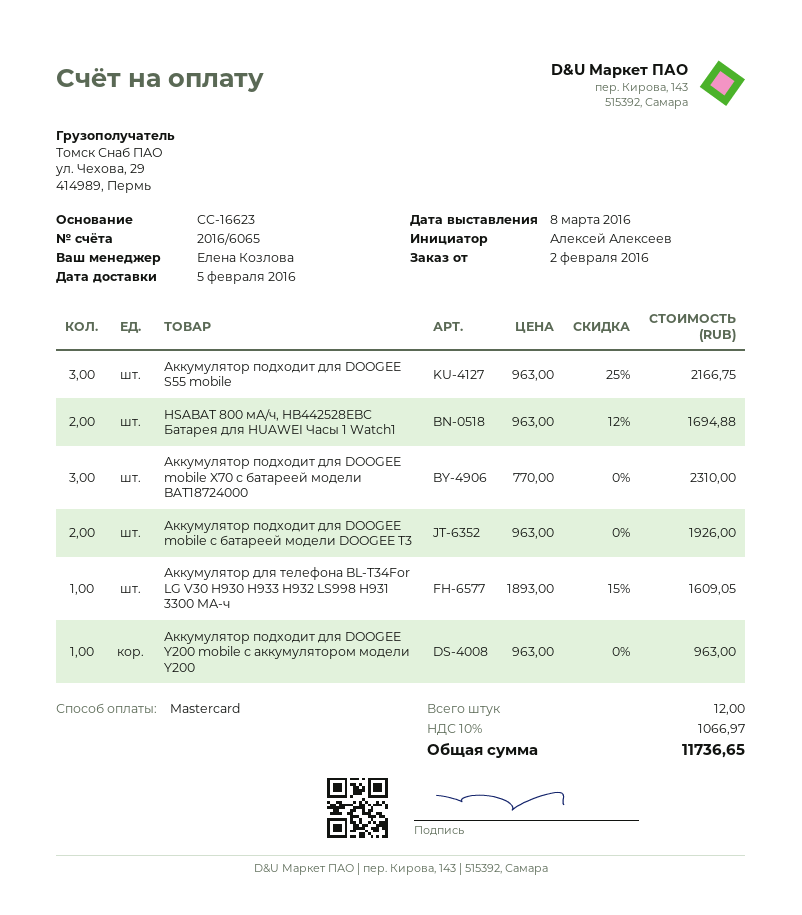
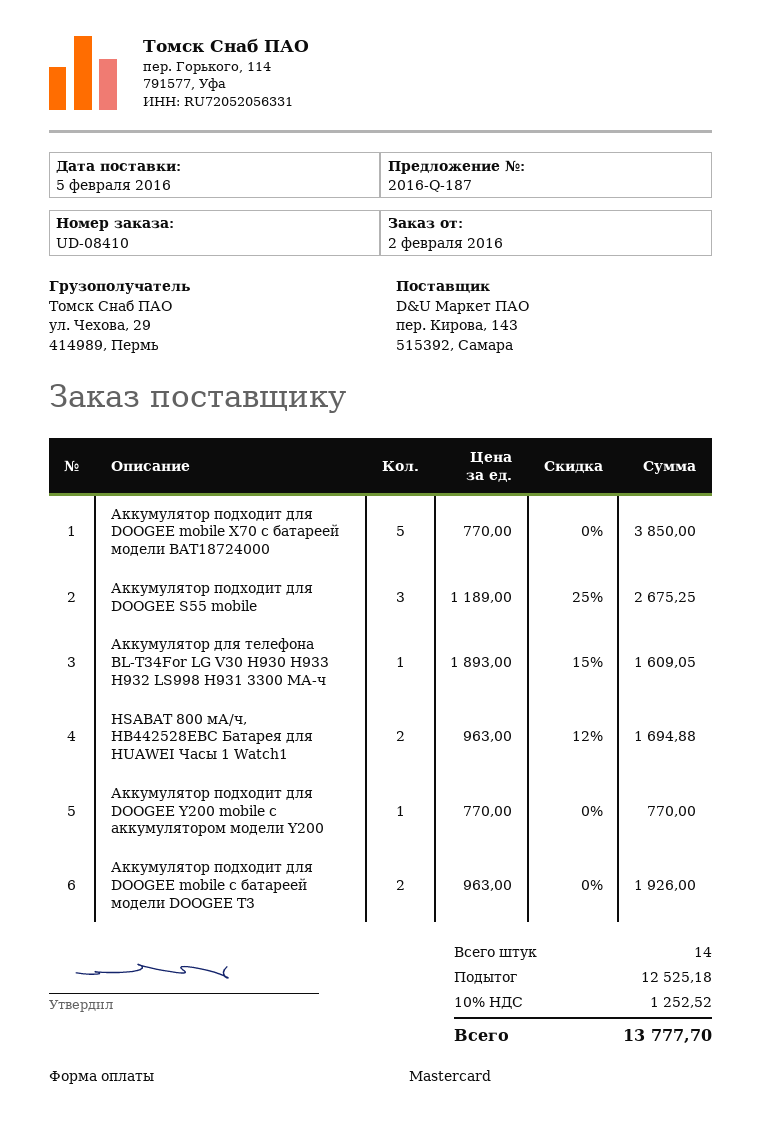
Аккумулятор подходит для DOOGEE S55 mobile: 3 x 963.00 - 25% = 2166.75 -> 3 x 1189.00 - 25% = 2675.25
Аккумулятор подходит для DOOGEE mobile X70 с батареей модели BAT18724000: 3 x 770.00 = 2310.00 -> 5 x 770.00 = 3850.00
Аккумулятор подходит для DOOGEE Y200 mobile с аккумулятором модели Y200: 1 x 963.00 = 963.00 -> 1 x 770.00 = 770.00
total quantity: 12 -> 14
tax: 10% = 1066.97 -> 10% = 1252.52
total: 11736.65 -> 13777.70

